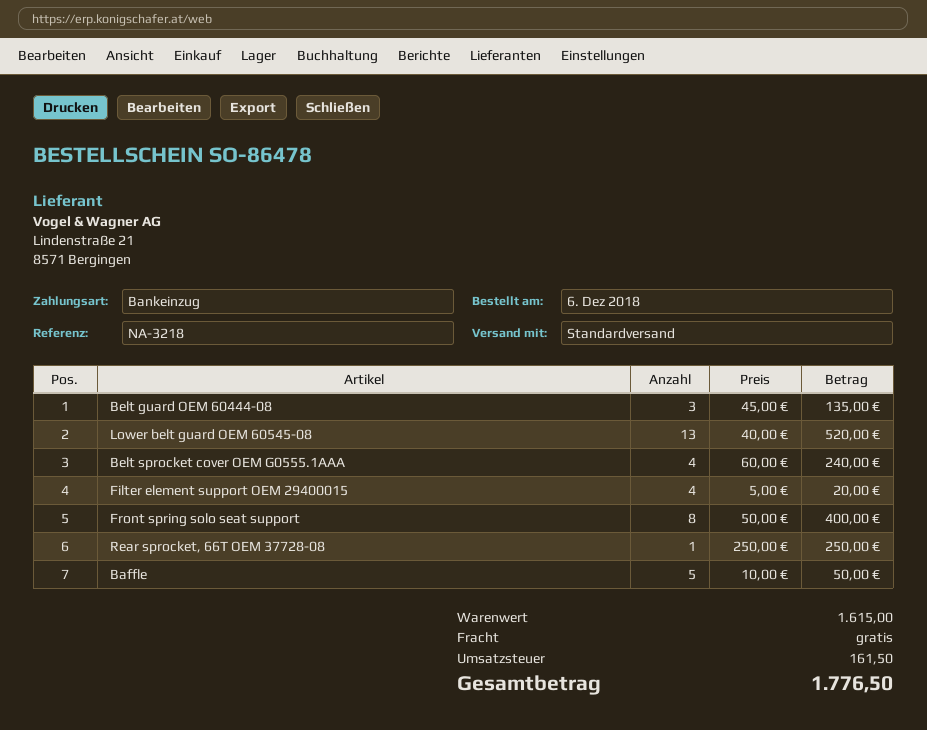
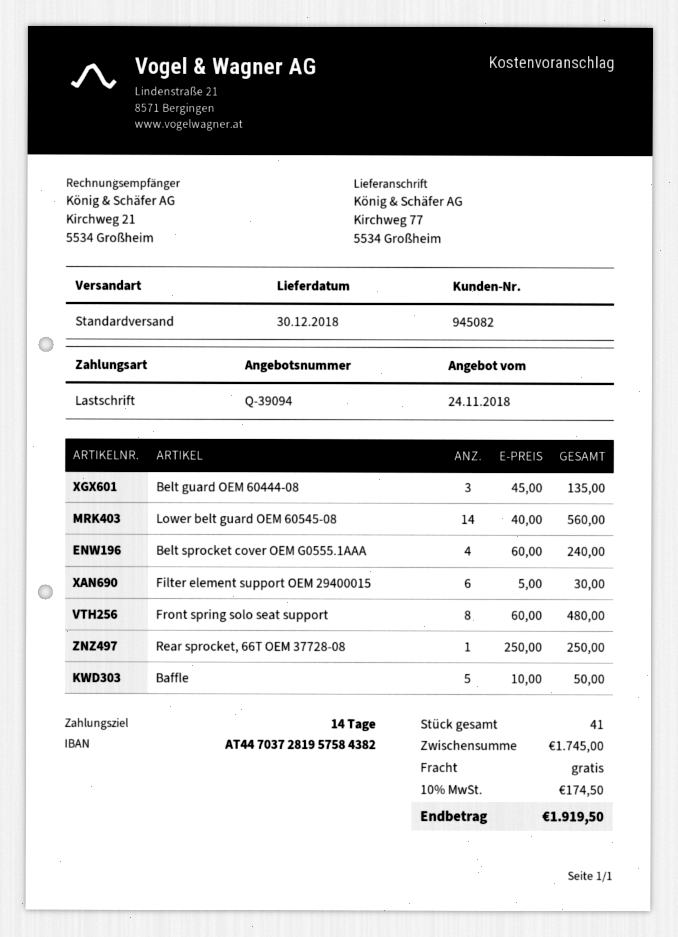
Lower belt guard OEM 60545-08: 13 x 40.00 = 520.00 -> 14 x 40.00 = 560.00
Filter element support OEM 29400015: 4 x 5.00 = 20.00 -> 6 x 5.00 = 30.00
Front spring solo seat support: 8 x 50.00 = 400.00 -> 8 x 60.00 = 480.00
subtotal: 1615.00 -> 1745.00
tax: 161.50 -> 174.50
total: 1776.50 -> 1919.50

